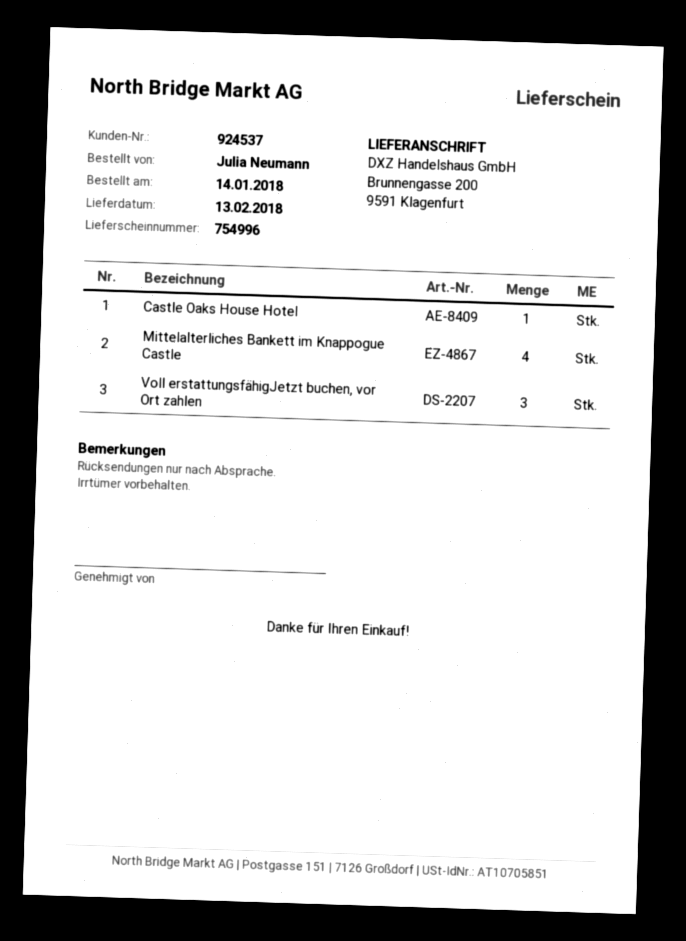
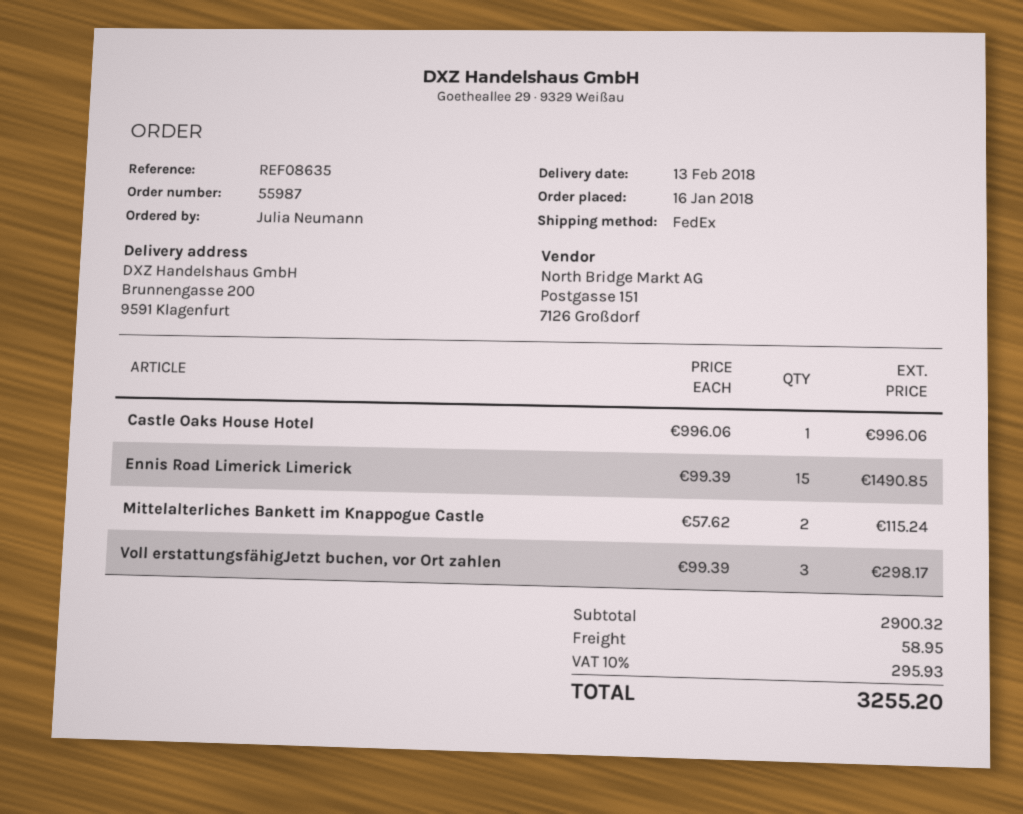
order date: 2018-01-14 -> 2018-01-16
Mittelalterliches Bankett im Knappogue Castle: 4 -> 2
Ennis Road Limerick Limerick: none -> 15

